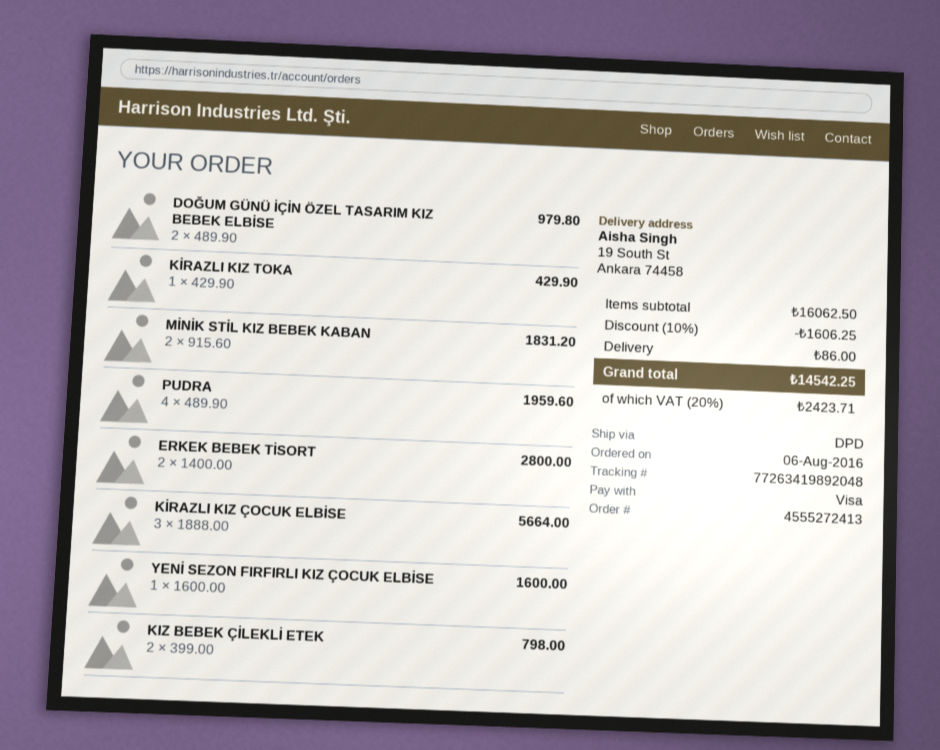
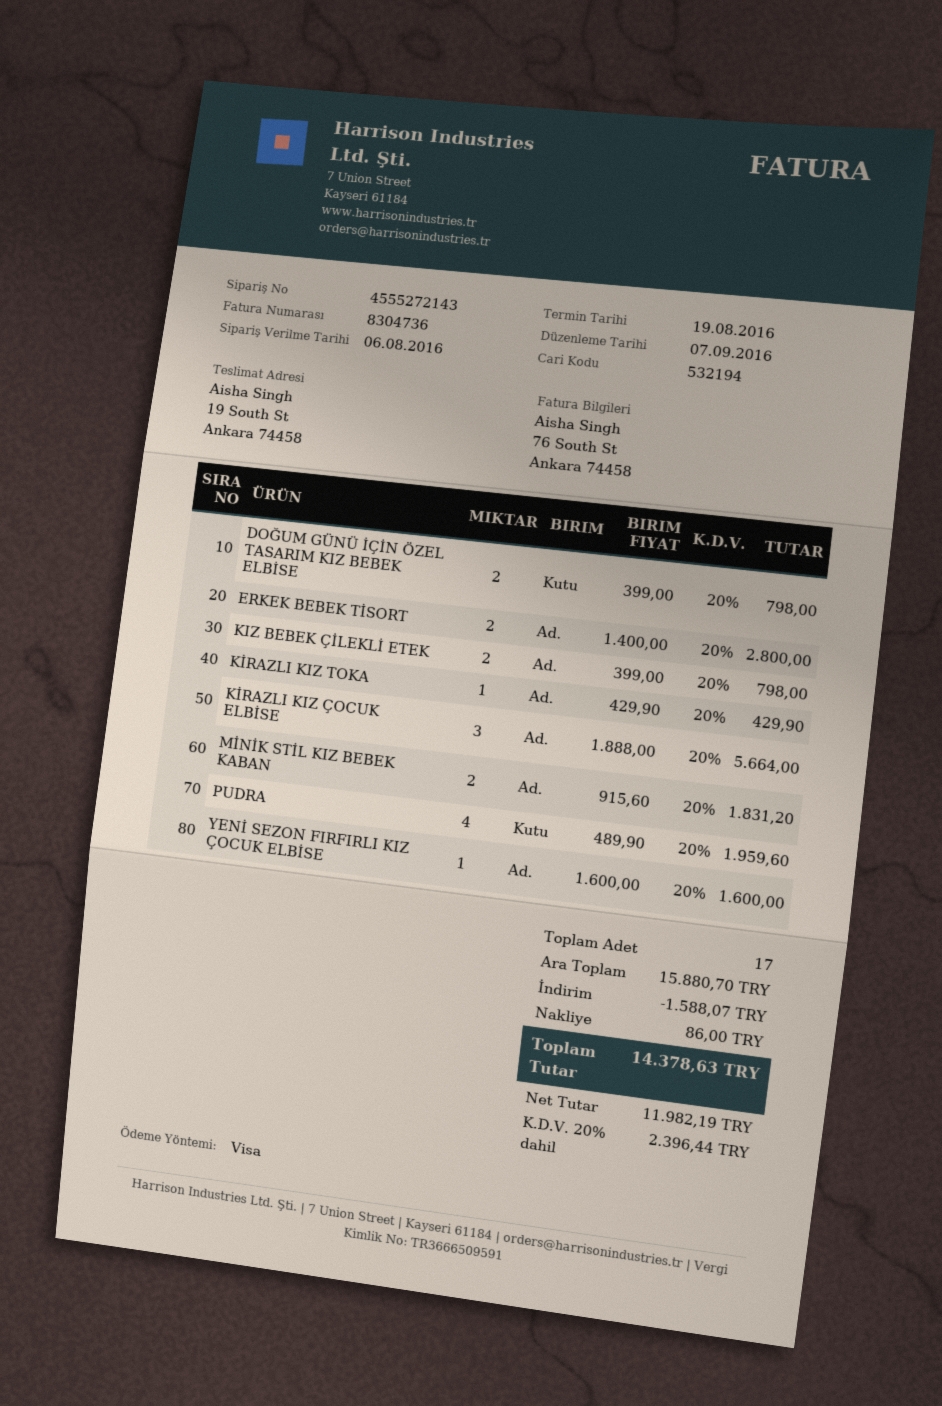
order number: 4555272413 -> 4555272143
DOĞUM GÜNÜ İÇİN ÖZEL TASARIM KIZ BEBEK ELBİSE: 2 x 489.90 = 979.80 -> 2 x 399.00 = 798.00
subtotal: 16062.50 -> 15880.70
discount: 1606.25 -> 1588.07
tax: 20% = 2423.71 -> 20% = 2396.44
total: 14542.25 -> 14378.63

